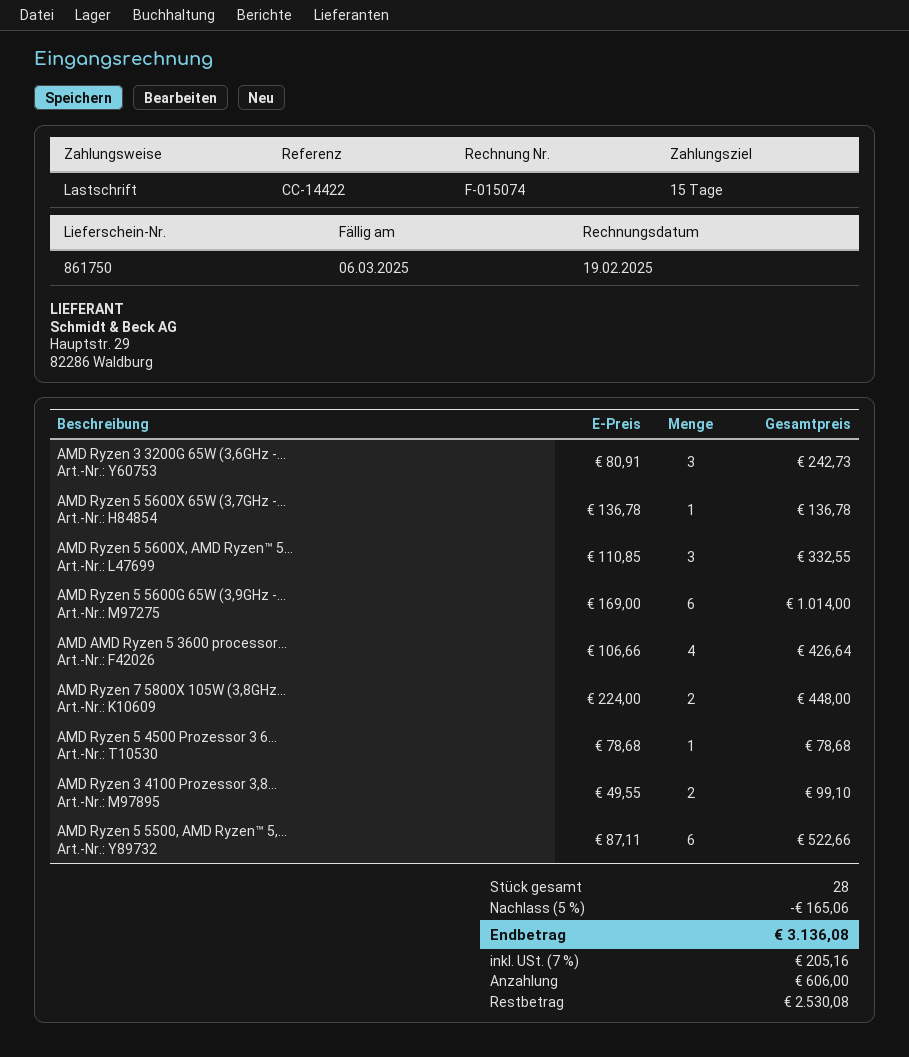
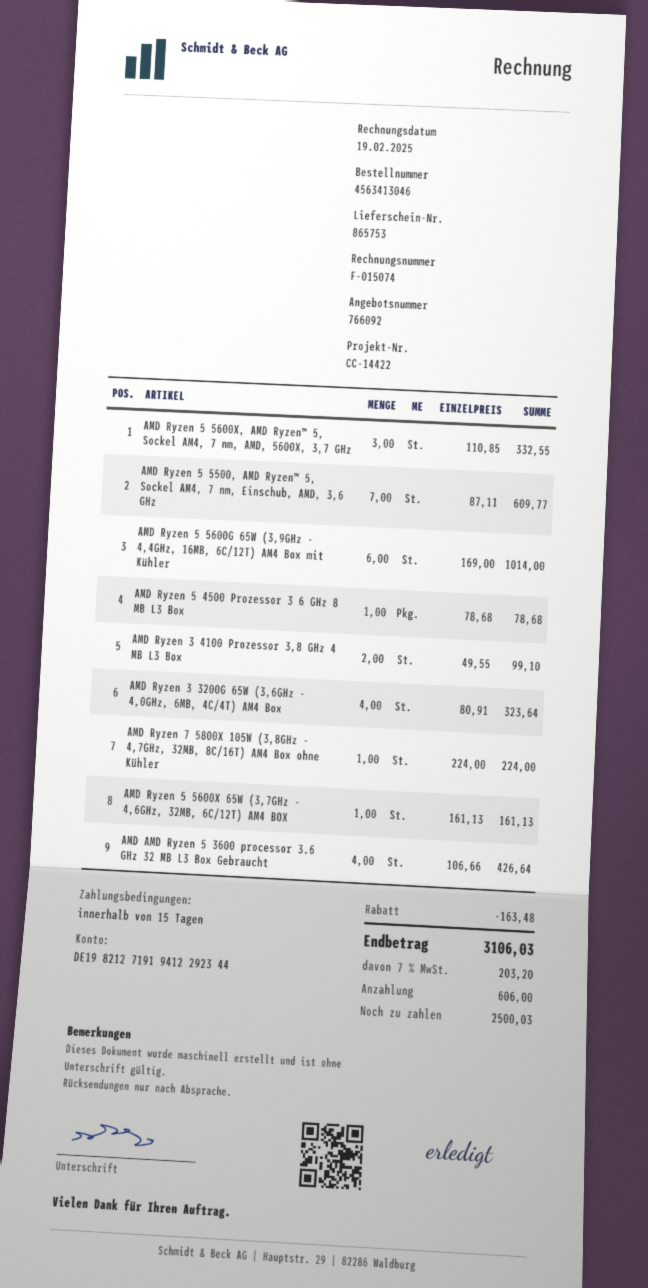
delivery note number: 861750 -> 865753
AMD Ryzen 3 3200G 65W (3,6GHz -...: 3 x 80.91 = 242.73 -> 4 x 80.91 = 323.64
AMD Ryzen 5 5600X 65W (3,7GHz -...: 1 x 136.78 = 136.78 -> 1 x 161.13 = 161.13
AMD Ryzen 7 5800X 105W (3,8GHz...: 2 x 224.00 = 448.00 -> 1 x 224.00 = 224.00
AMD Ryzen 5 5500, AMD Ryzen™ 5,...: 6 x 87.11 = 522.66 -> 7 x 87.11 = 609.77
discount: 165.06 -> 163.48
tax: 7% = 205.16 -> 7% = 203.20
total: 3136.08 -> 3106.03
balance: 2530.08 -> 2500.03

